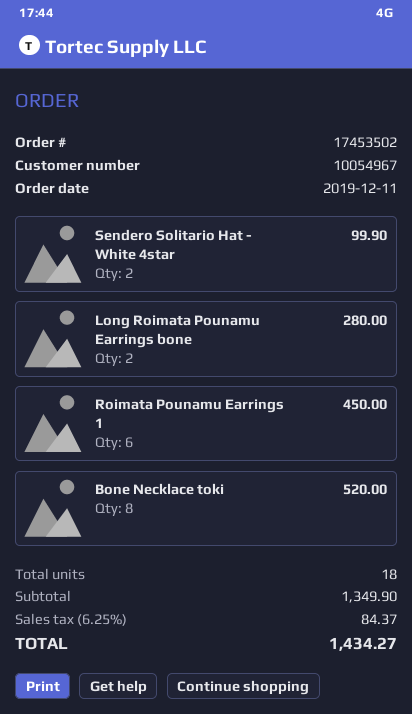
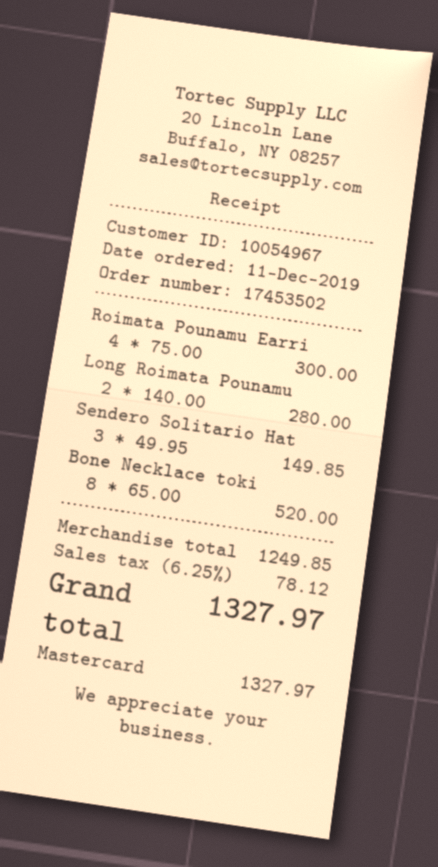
Sendero Solitario Hat - White 4star: 2 for 99.90 -> 3 for 149.85
Roimata Pounamu Earrings 1: 6 for 450.00 -> 4 for 300.00
subtotal: 1349.90 -> 1249.85
tax: 6.25% = 84.37 -> 6.25% = 78.12
total: 1434.27 -> 1327.97

